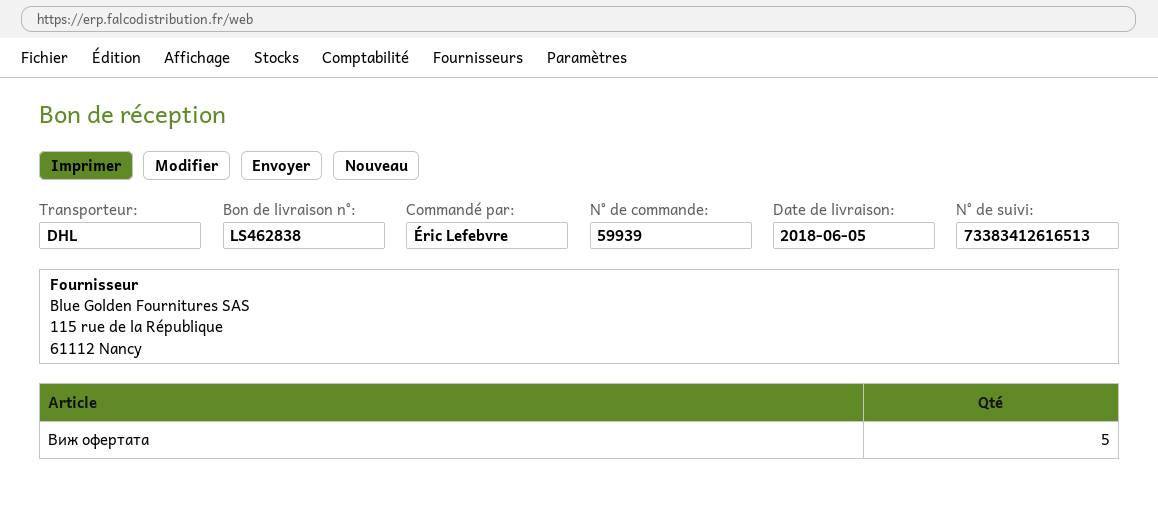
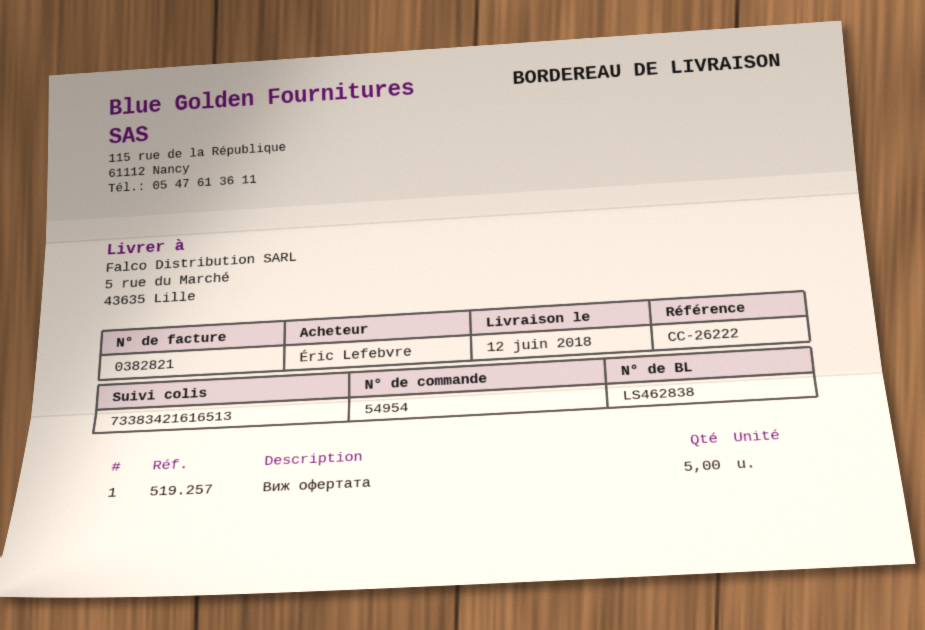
order number: 59939 -> 54954
delivery date: 2018-06-05 -> 2018-06-12
tracking number: 73383412616513 -> 73383421616513

